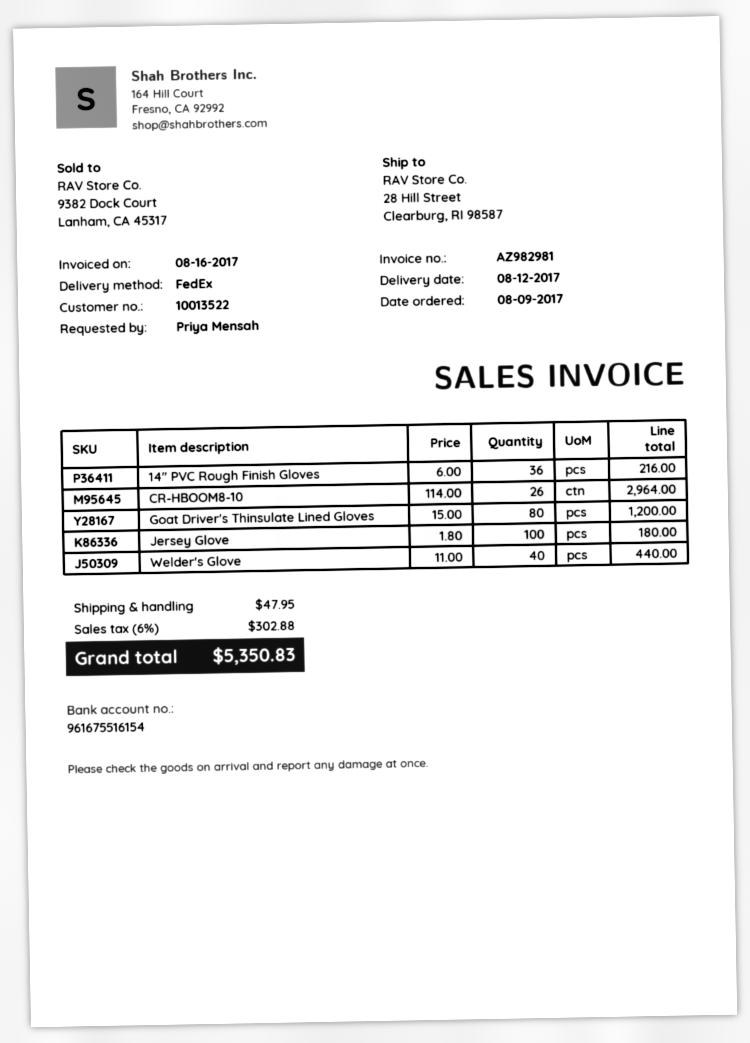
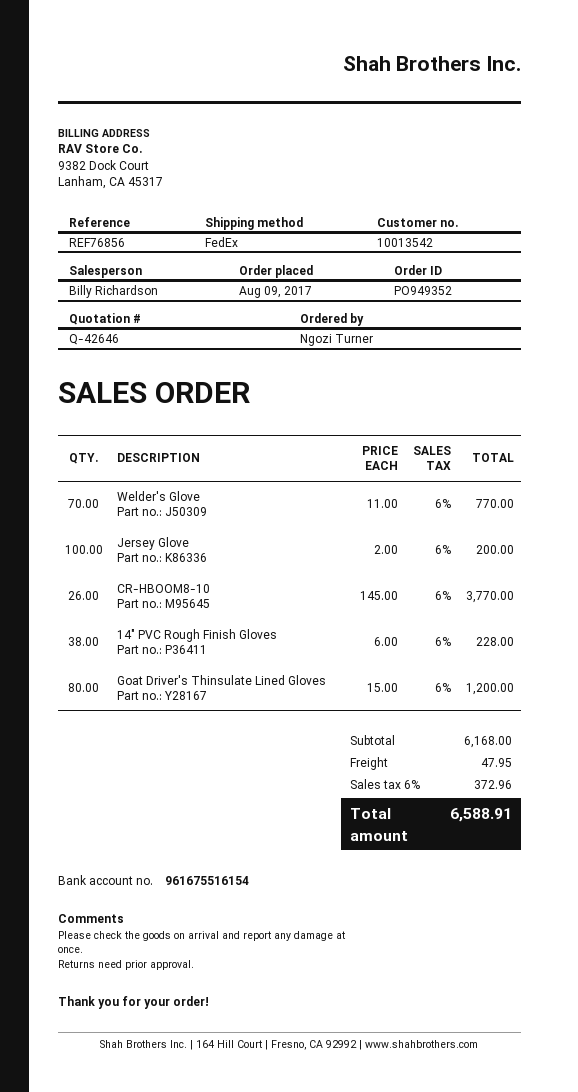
customer number: 10013522 -> 10013542
ordered by: Priya Mensah -> Ngozi Turner
14" PVC Rough Finish Gloves: 36 x 6.00 = 216.00 -> 38 x 6.00 = 228.00
CR-HBOOM8-10: 26 x 114.00 = 2964.00 -> 26 x 145.00 = 3770.00
Jersey Glove: 100 x 1.80 = 180.00 -> 100 x 2.00 = 200.00
Welder's Glove: 40 x 11.00 = 440.00 -> 70 x 11.00 = 770.00
tax: 6% = 302.88 -> 6% = 372.96
total: 5350.83 -> 6588.91

